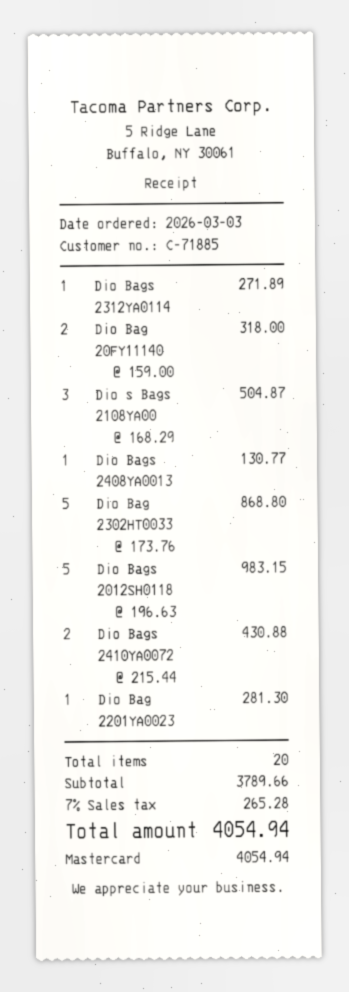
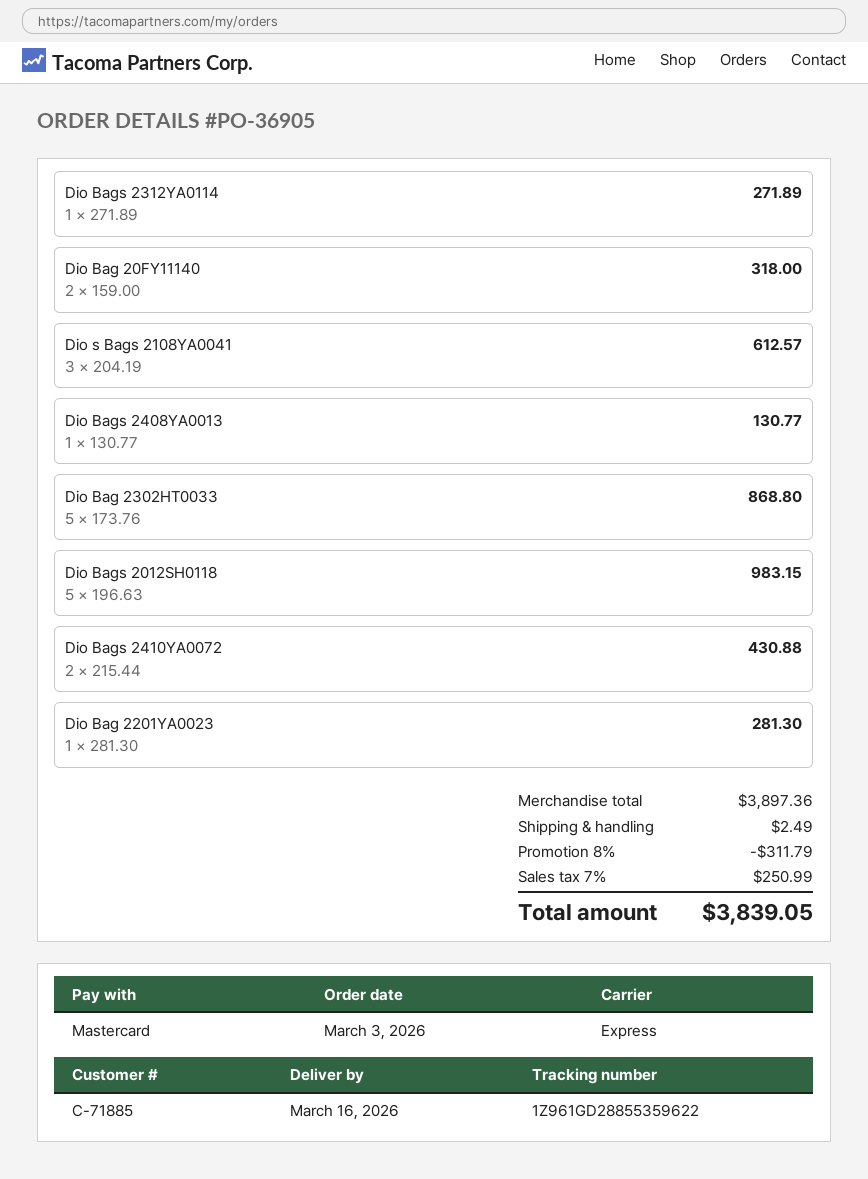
Dio s Bags 2108YA00: 3 x 168.29 = 504.87 -> 3 x 204.19 = 612.57
subtotal: 3789.66 -> 3897.36
discount: none -> 8% = 311.79
shipping: none -> 2.49
tax: 7% = 265.28 -> 7% = 250.99
total: 4054.94 -> 3839.05

